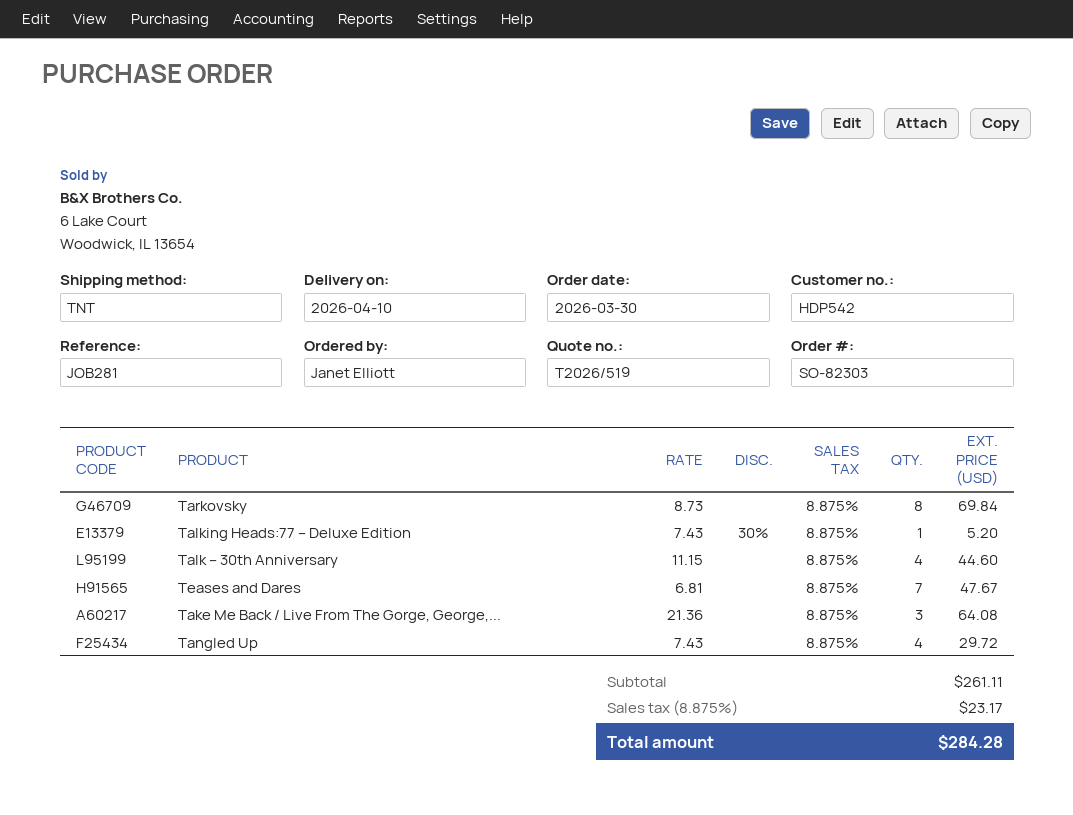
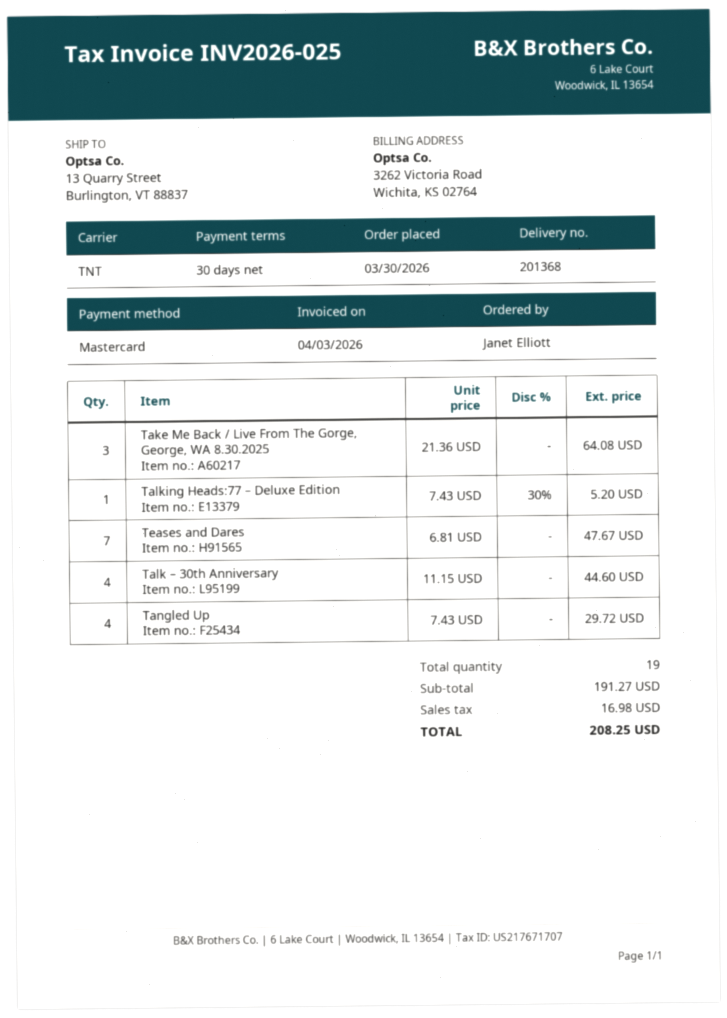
Tarkovsky: 8 x 8.73 = 69.84 -> none
subtotal: 261.11 -> 191.27
tax: 23.17 -> 16.98
total: 284.28 -> 208.25

